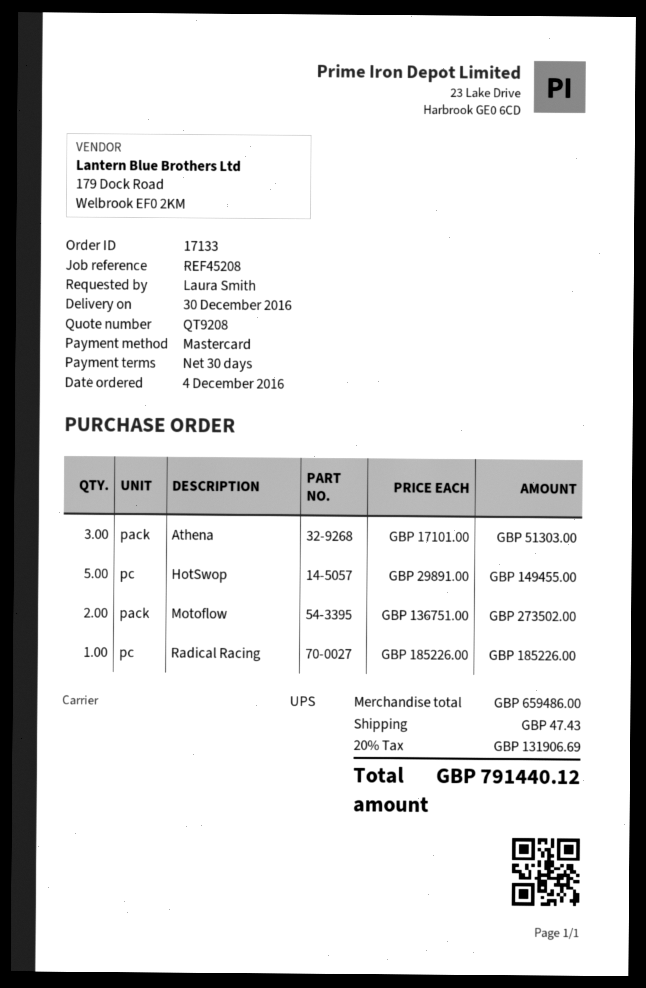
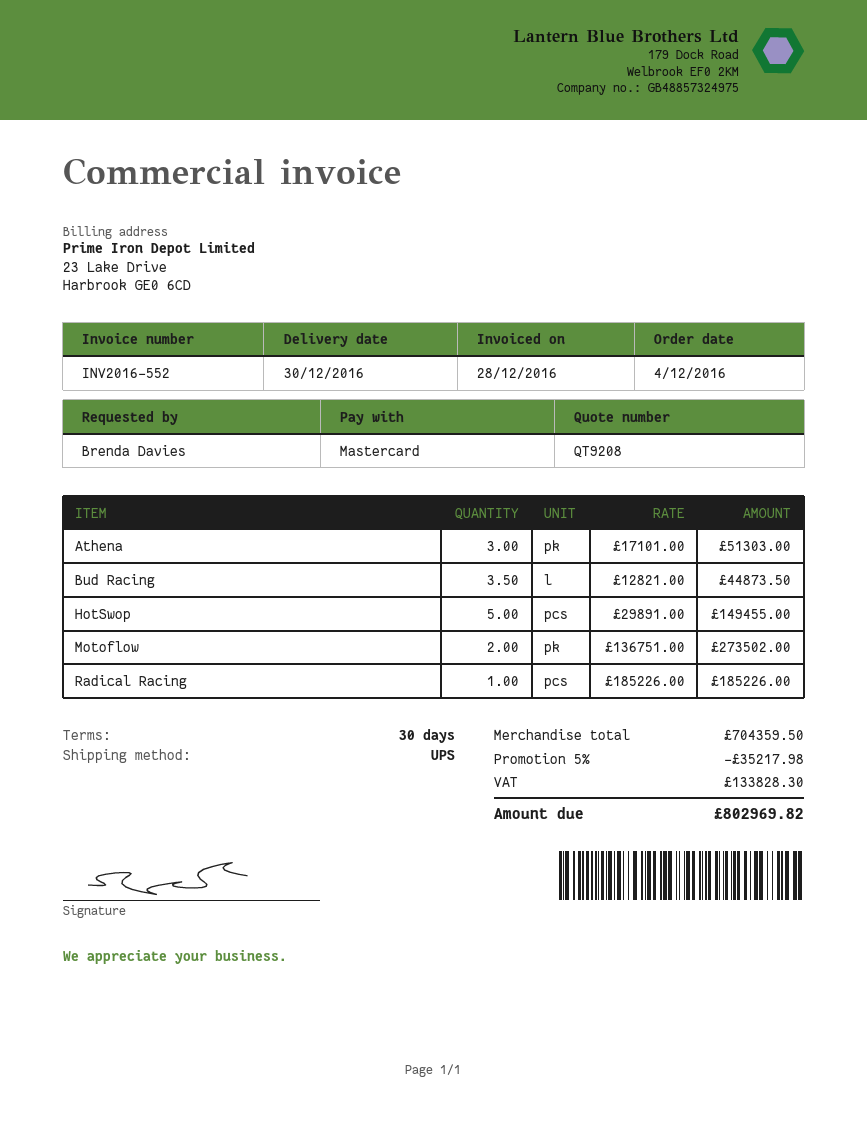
ordered by: Laura Smith -> Brenda Davies
Bud Racing: none -> 3.5 x 12821.00 = 44873.50
subtotal: 659486.00 -> 704359.50
discount: none -> 5% = 35217.98
shipping: 47.43 -> none
tax: 131906.69 -> 133828.30
total: 791440.12 -> 802969.82

